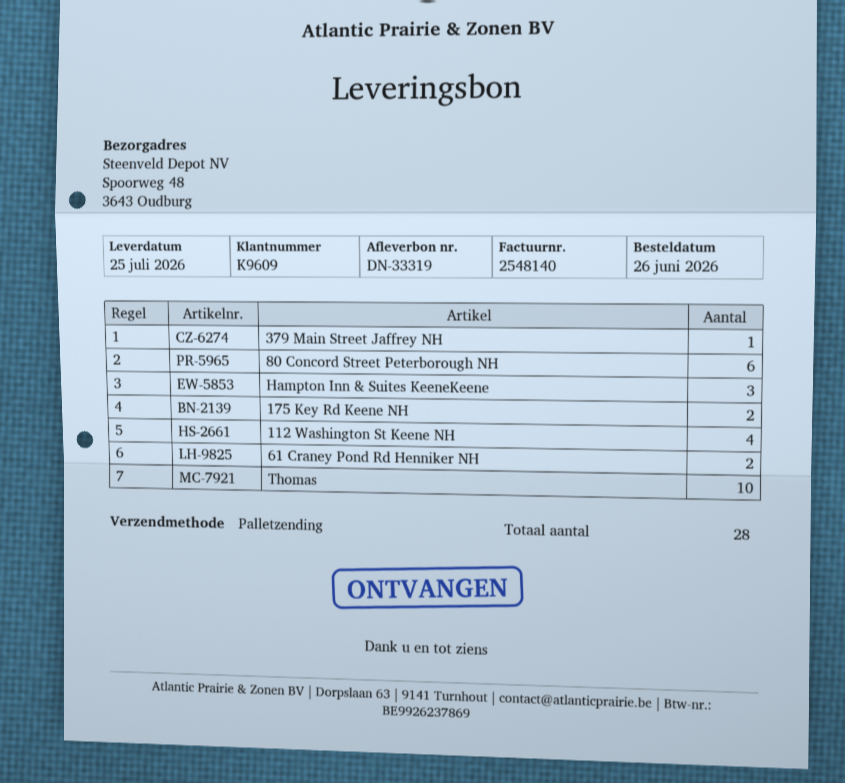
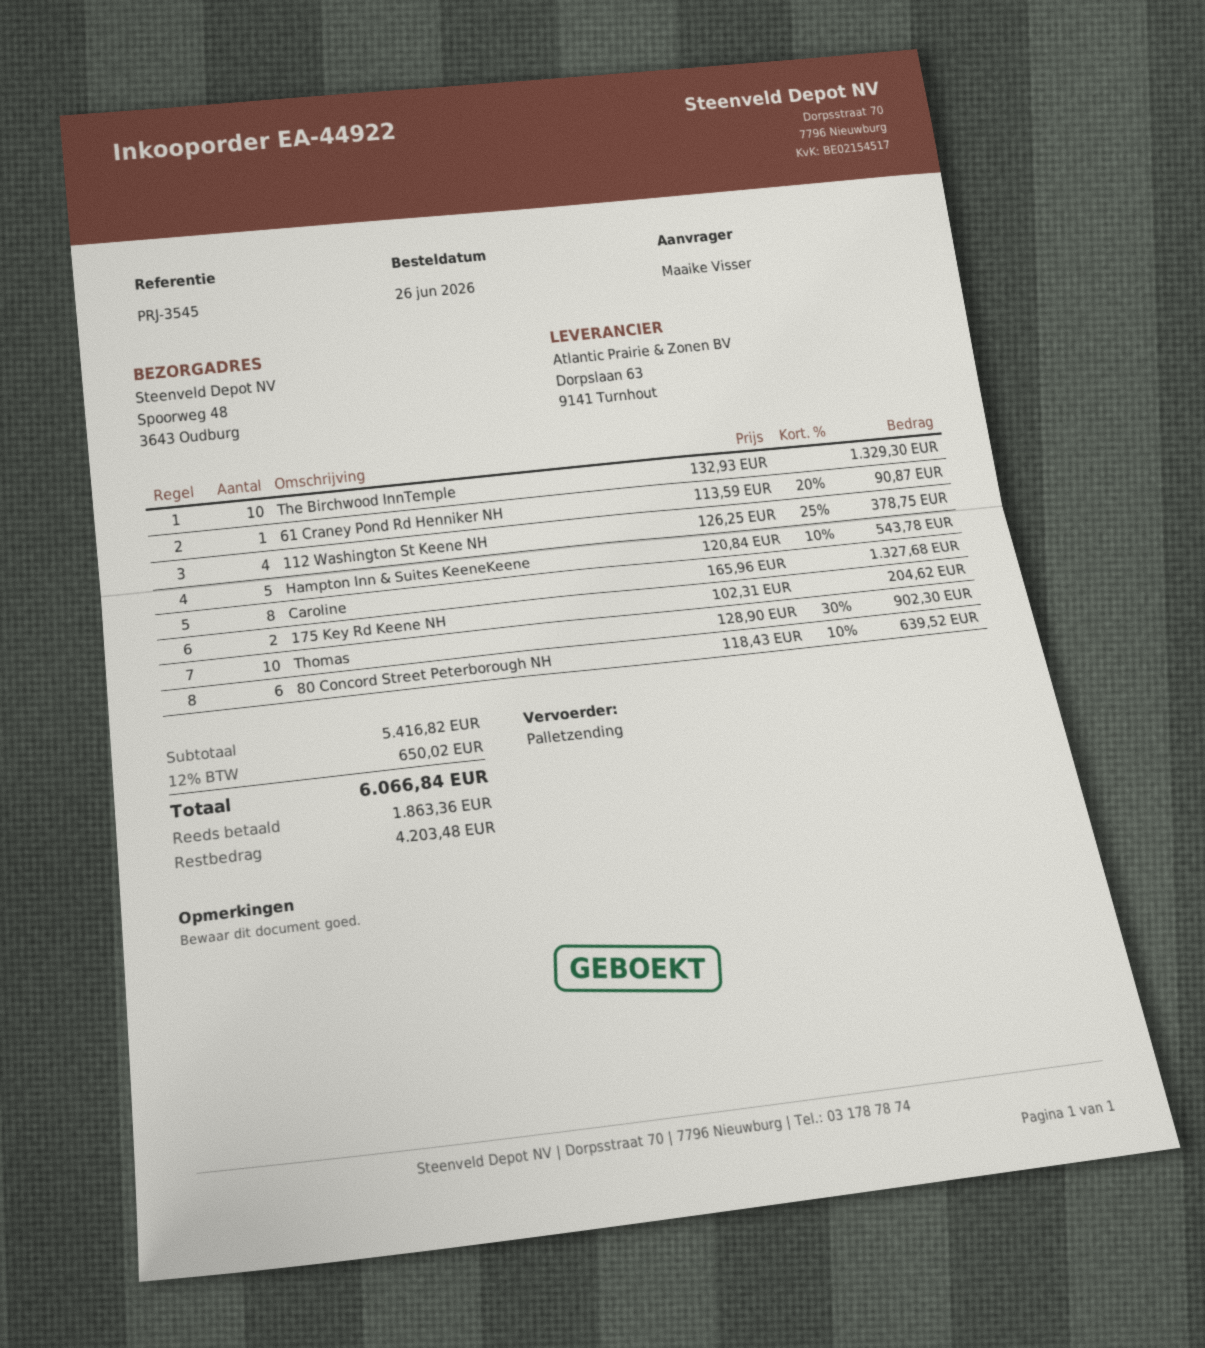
379 Main Street Jaffrey NH: 1 -> none
Hampton Inn & Suites KeeneKeene: 3 -> 5
61 Craney Pond Rd Henniker NH: 2 -> 1
The Birchwood InnTemple: none -> 10
Caroline: none -> 8

